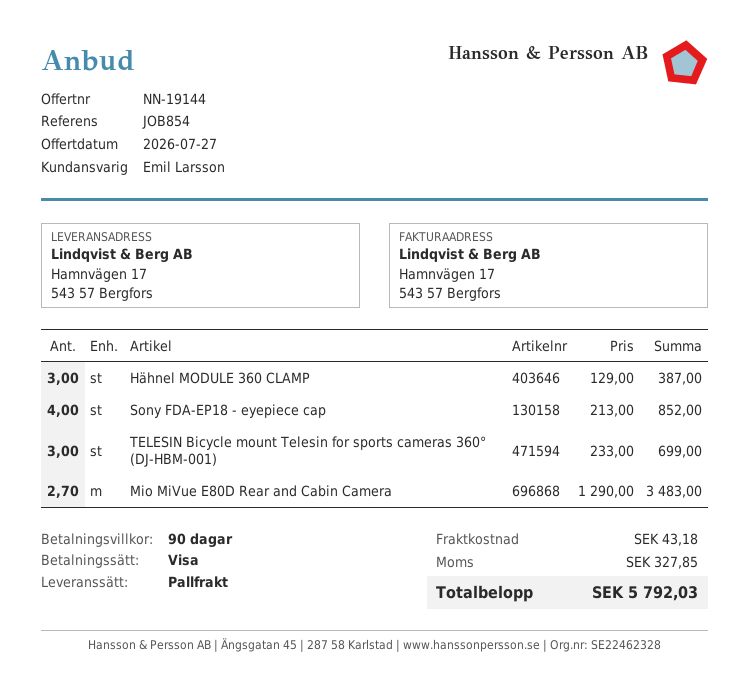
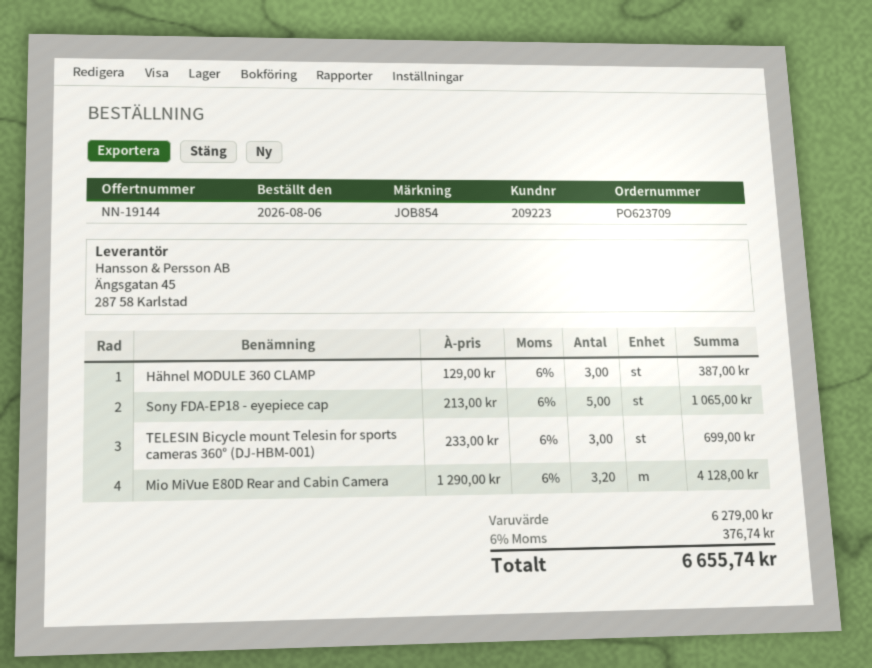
Sony FDA-EP18 - eyepiece cap: 4 x 213.00 = 852.00 -> 5 x 213.00 = 1065.00
Mio MiVue E80D Rear and Cabin Camera: 2.7 x 1290.00 = 3483.00 -> 3.2 x 1290.00 = 4128.00
shipping: 43.18 -> none
tax: 327.85 -> 376.74
total: 5792.03 -> 6655.74

